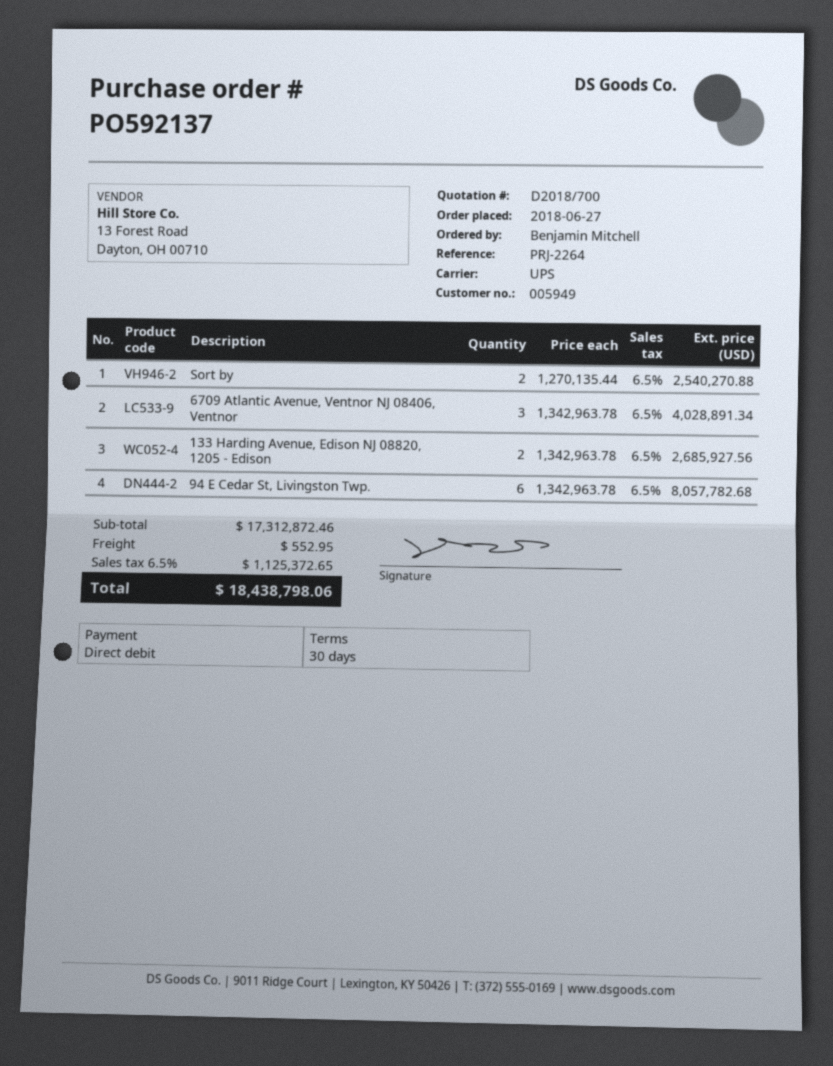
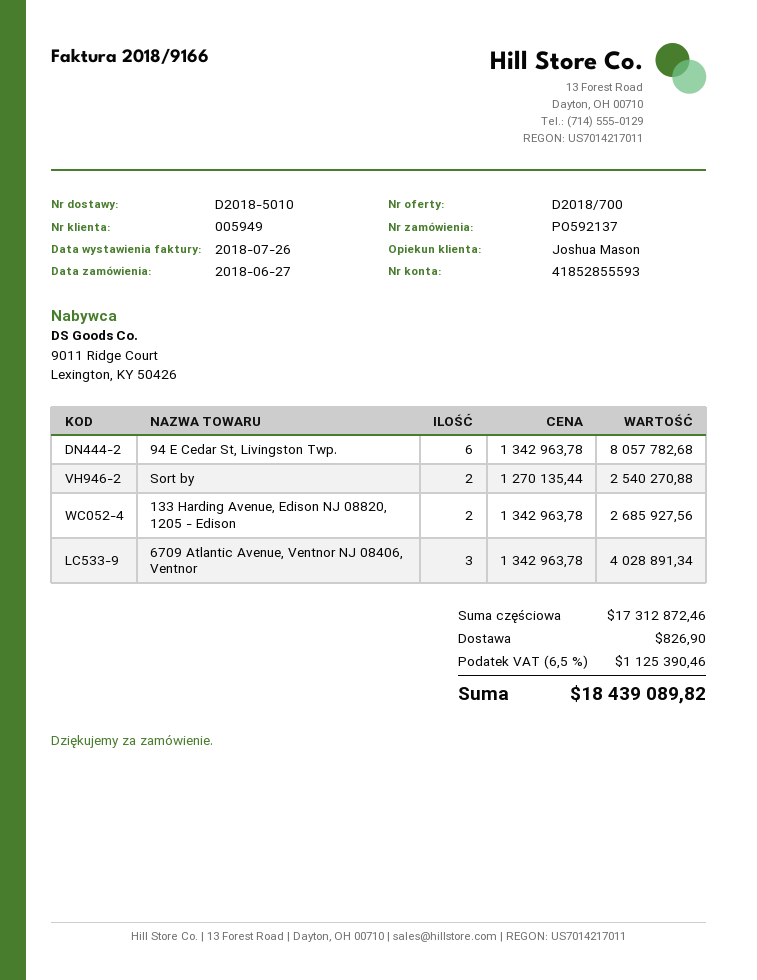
shipping: 552.95 -> 826.90
tax: 6.5% = 1125372.65 -> 6.5% = 1125390.46
total: 18438798.06 -> 18439089.82

